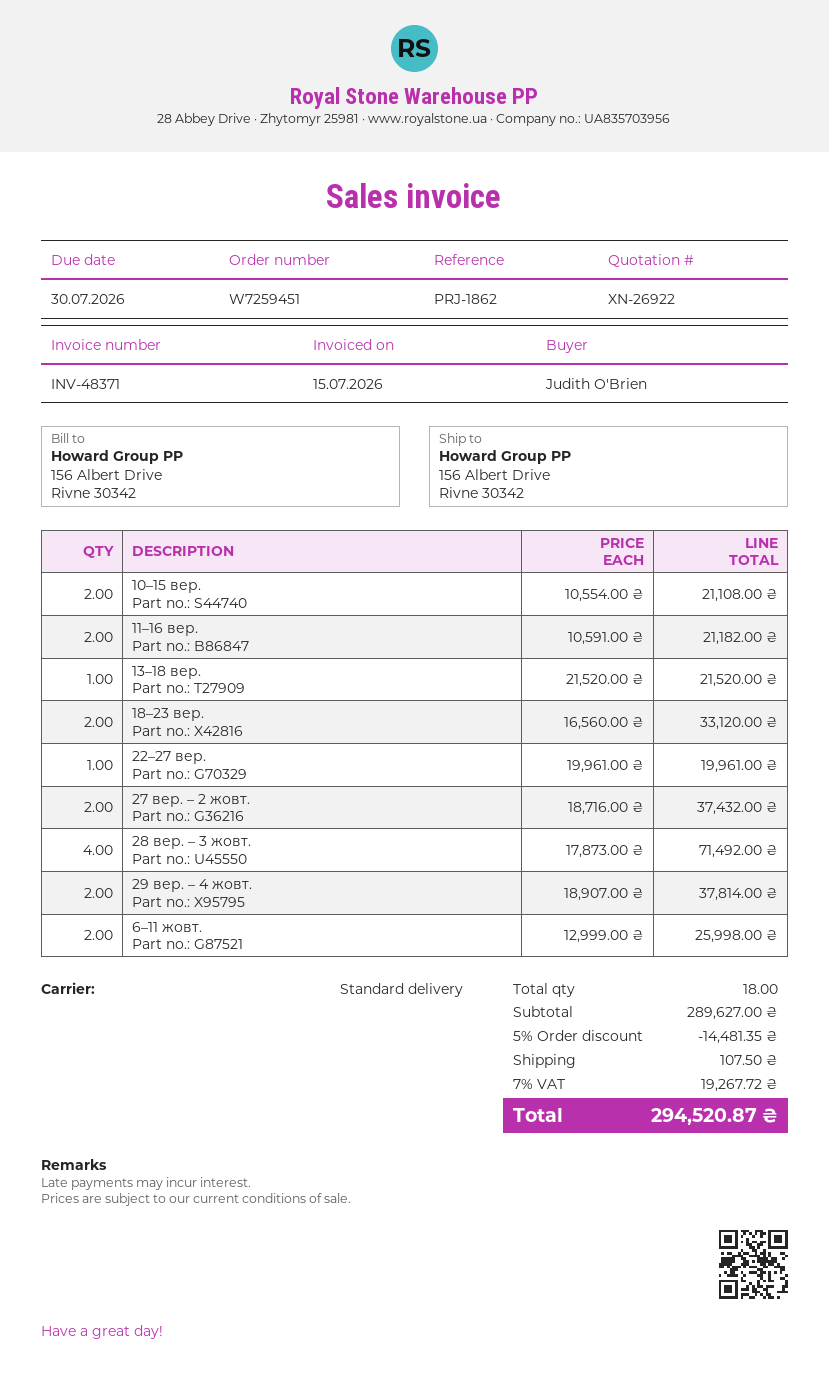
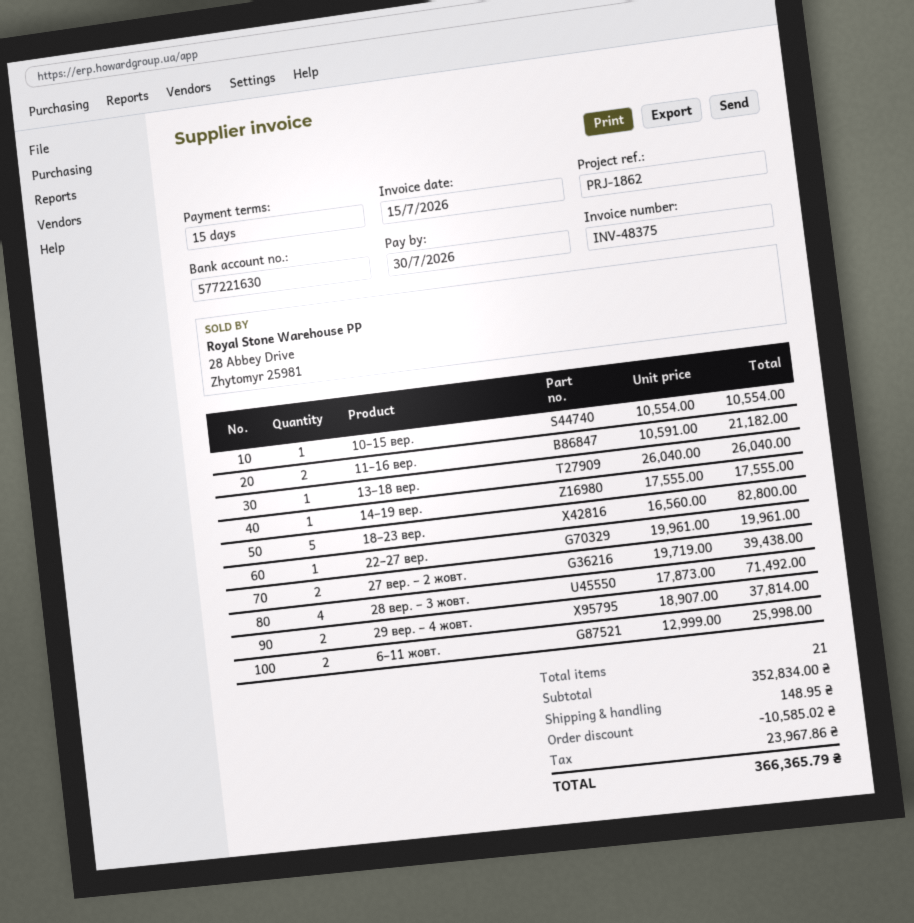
invoice number: INV-48371 -> INV-48375
10–15 вер.: 2 x 10554.00 = 21108.00 -> 1 x 10554.00 = 10554.00
13–18 вер.: 1 x 21520.00 = 21520.00 -> 1 x 26040.00 = 26040.00
18–23 вер.: 2 x 16560.00 = 33120.00 -> 5 x 16560.00 = 82800.00
27 вер. – 2 жовт.: 2 x 18716.00 = 37432.00 -> 2 x 19719.00 = 39438.00
14–19 вер.: none -> 1 x 17555.00 = 17555.00
total quantity: 18 -> 21
subtotal: 289627.00 -> 352834.00
discount: 14481.35 -> 10585.02
shipping: 107.50 -> 148.95
tax: 19267.72 -> 23967.86
total: 294520.87 -> 366365.79

